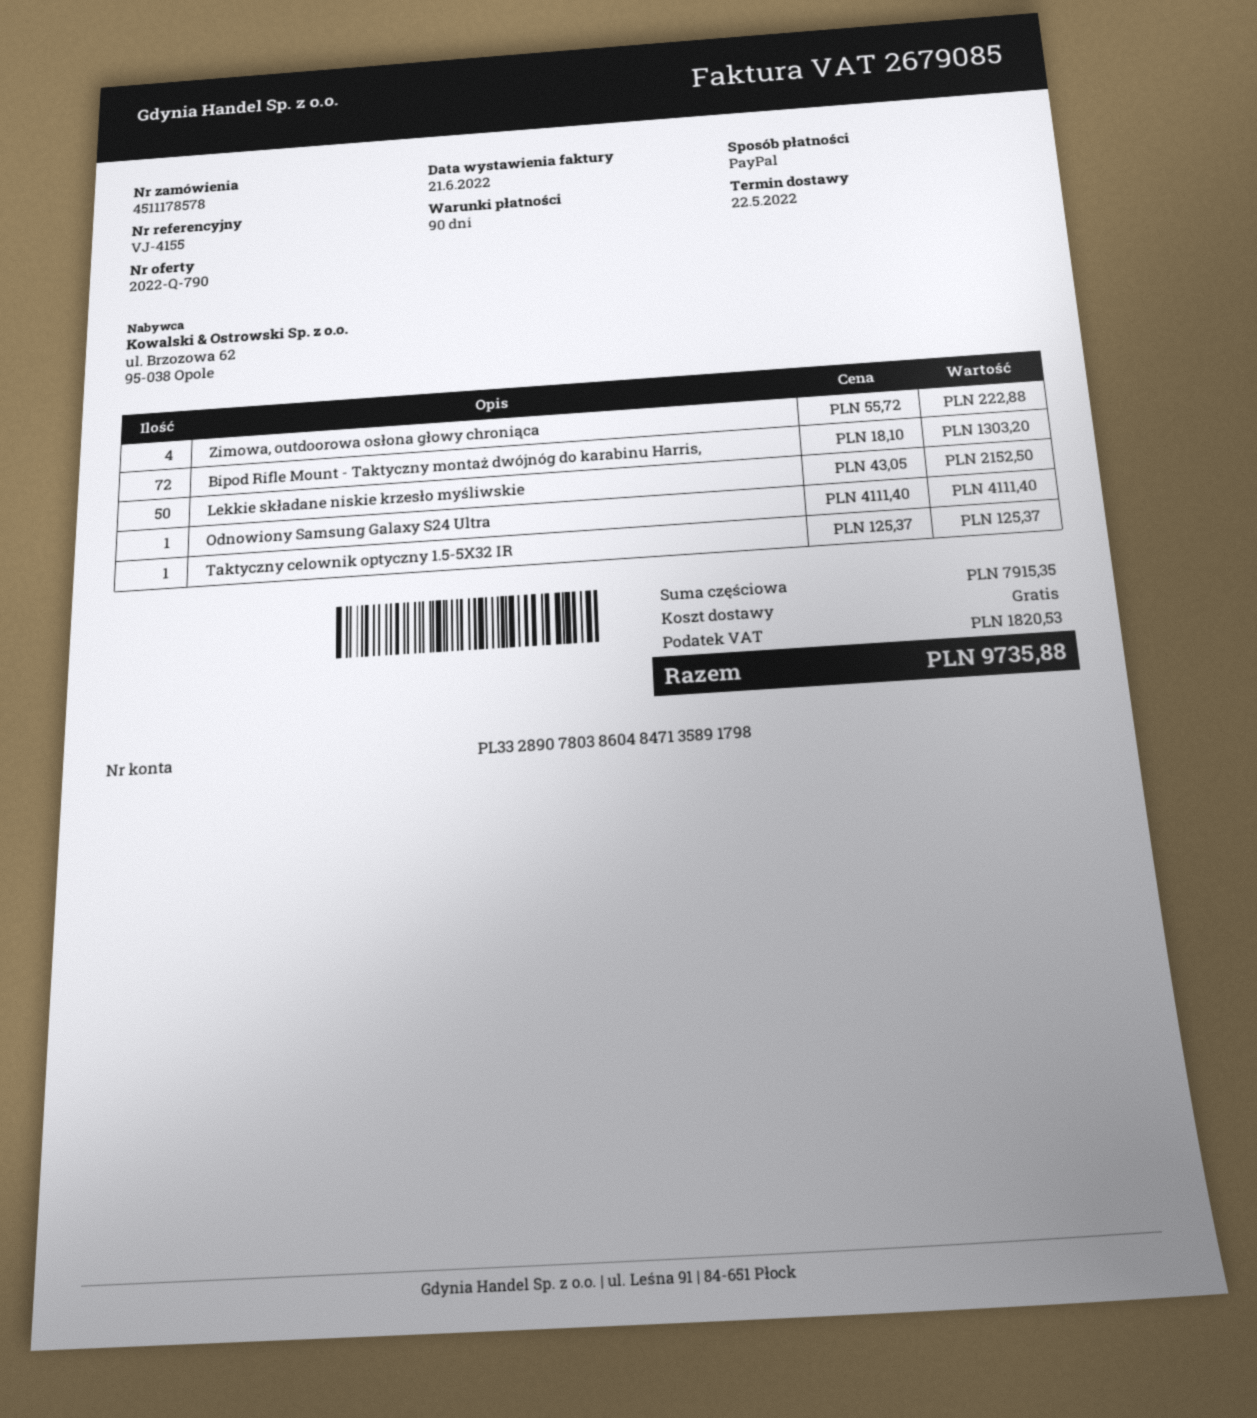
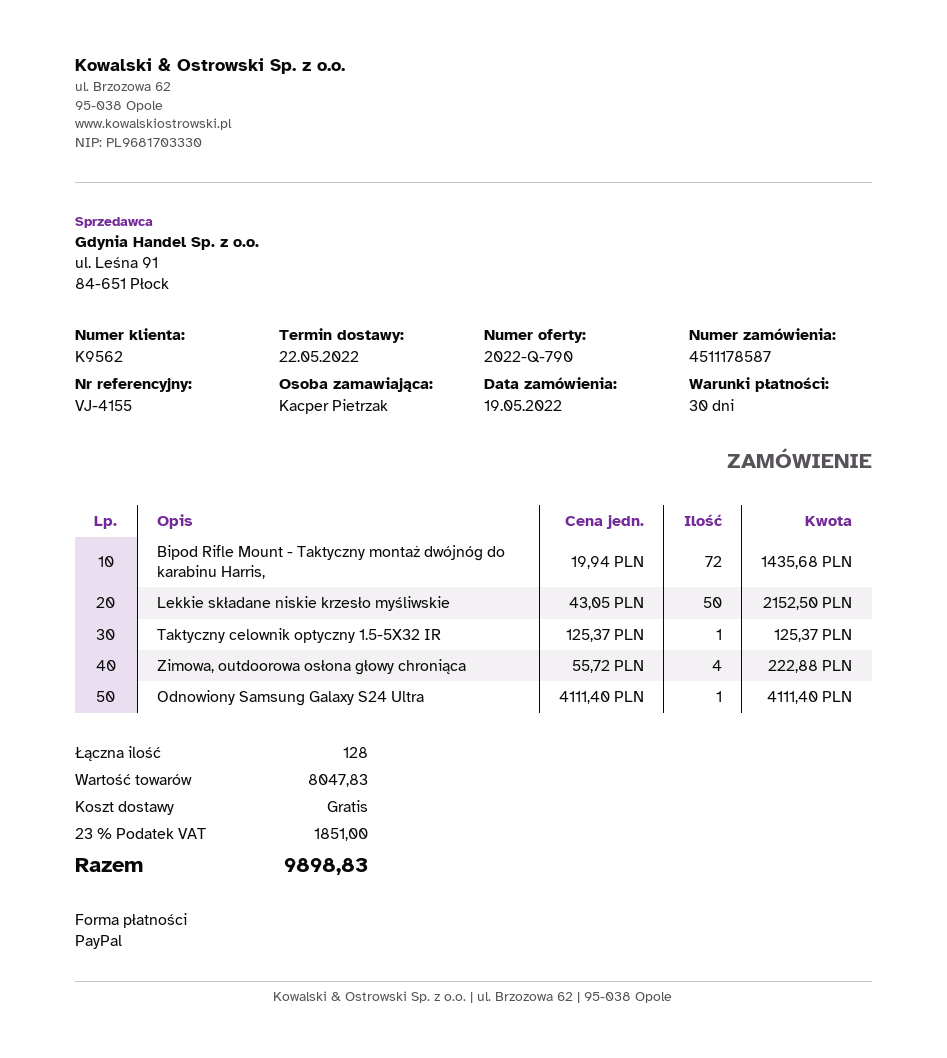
order number: 4511178578 -> 4511178587
payment terms: 90 days -> 30 days
Bipod Rifle Mount - Taktyczny montaż dwójnóg do karabinu Harris,: 72 x 18.10 = 1303.20 -> 72 x 19.94 = 1435.68
subtotal: 7915.35 -> 8047.83
tax: 1820.53 -> 1851.00
total: 9735.88 -> 9898.83

